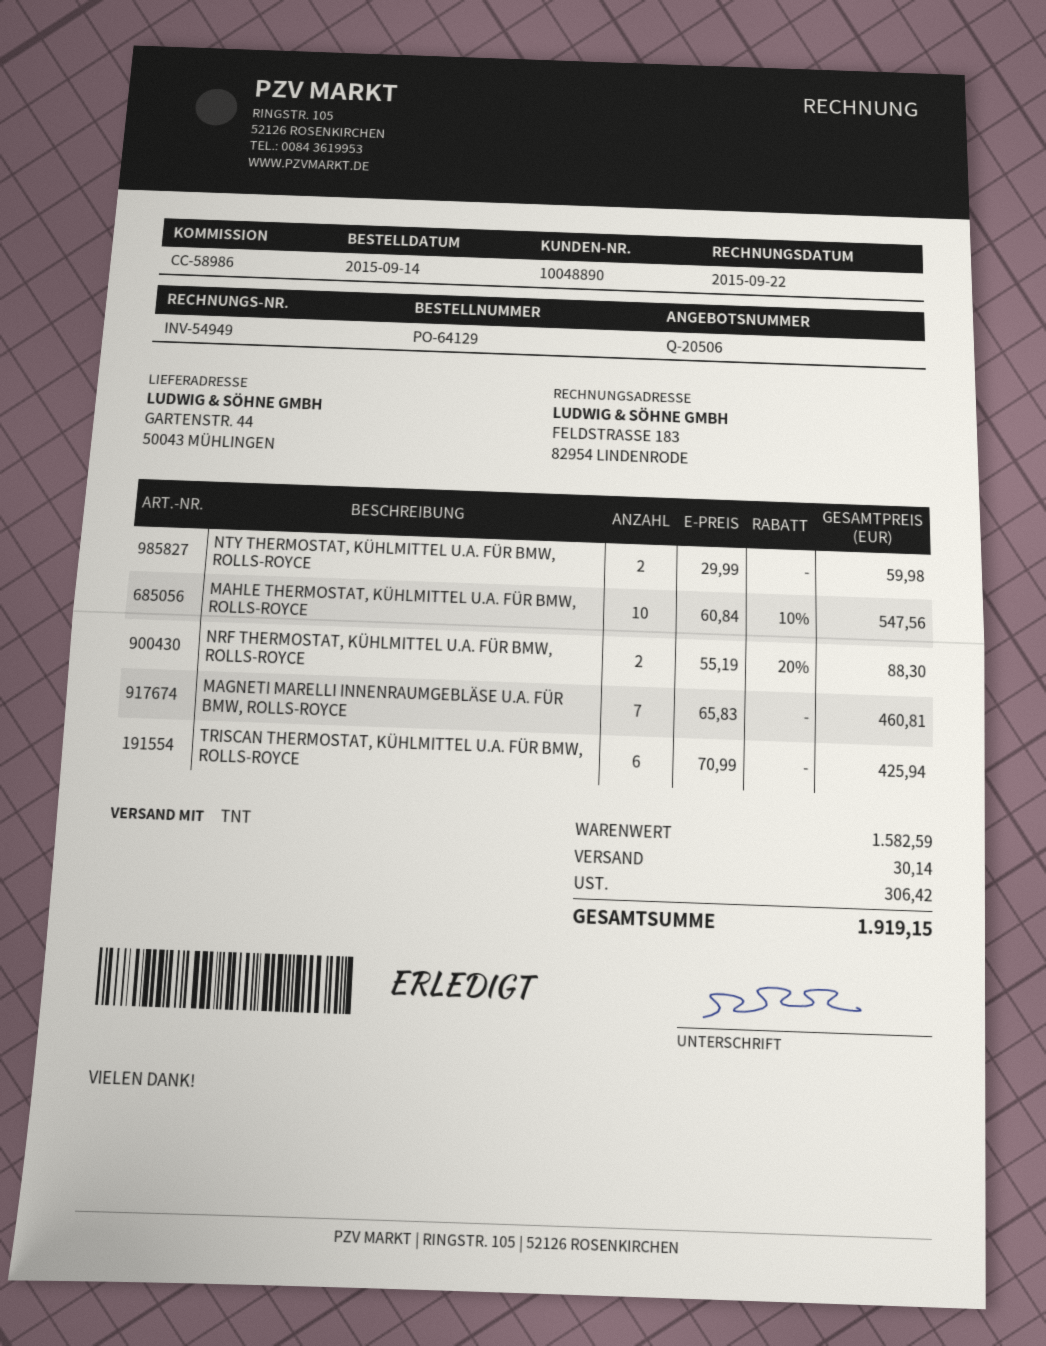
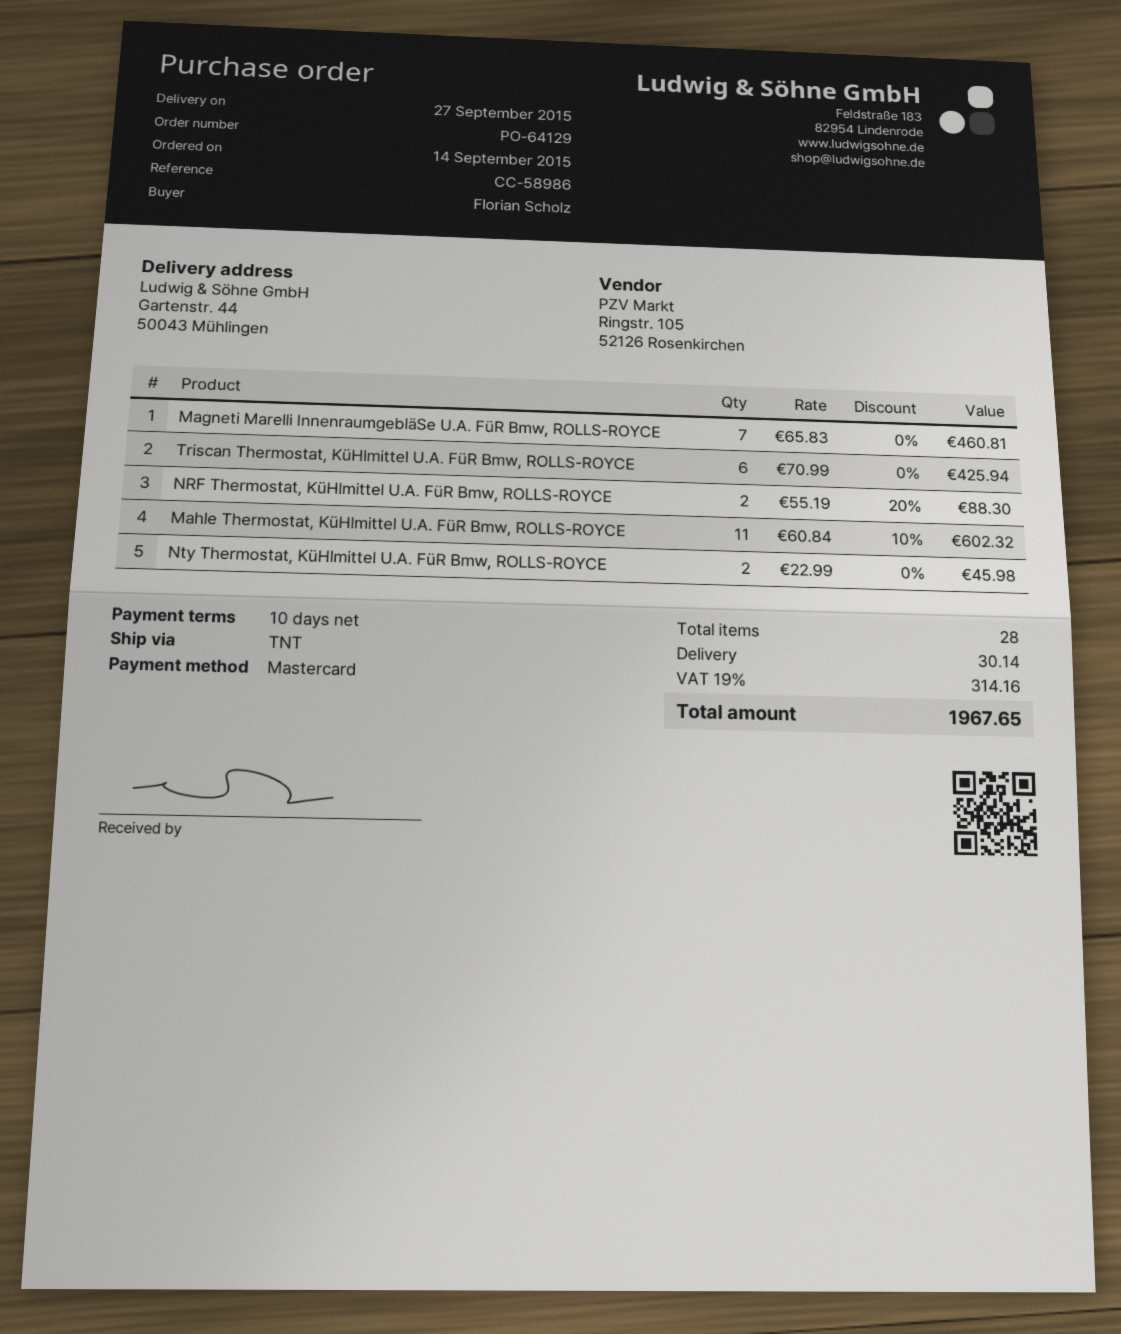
NTY THERMOSTAT, KÜHLMITTEL U.A. FÜR BMW, ROLLS-ROYCE: 2 x 29.99 = 59.98 -> 2 x 22.99 = 45.98
MAHLE THERMOSTAT, KÜHLMITTEL U.A. FÜR BMW, ROLLS-ROYCE: 10 x 60.84 - 10% = 547.56 -> 11 x 60.84 - 10% = 602.32
tax: 306.42 -> 314.16
total: 1919.15 -> 1967.65

